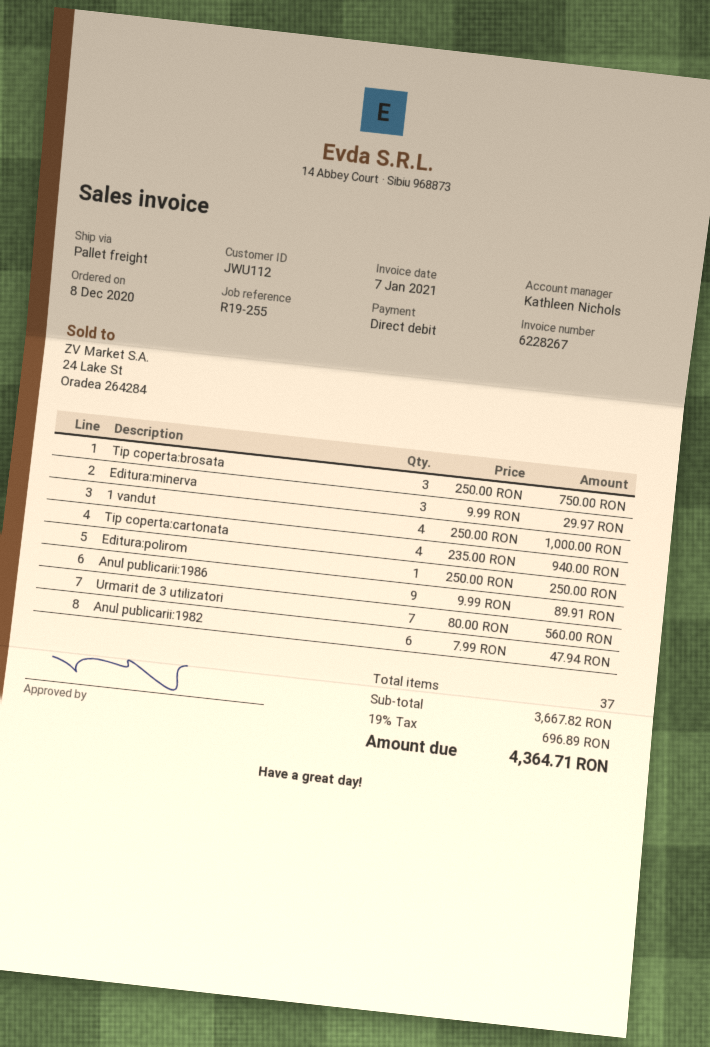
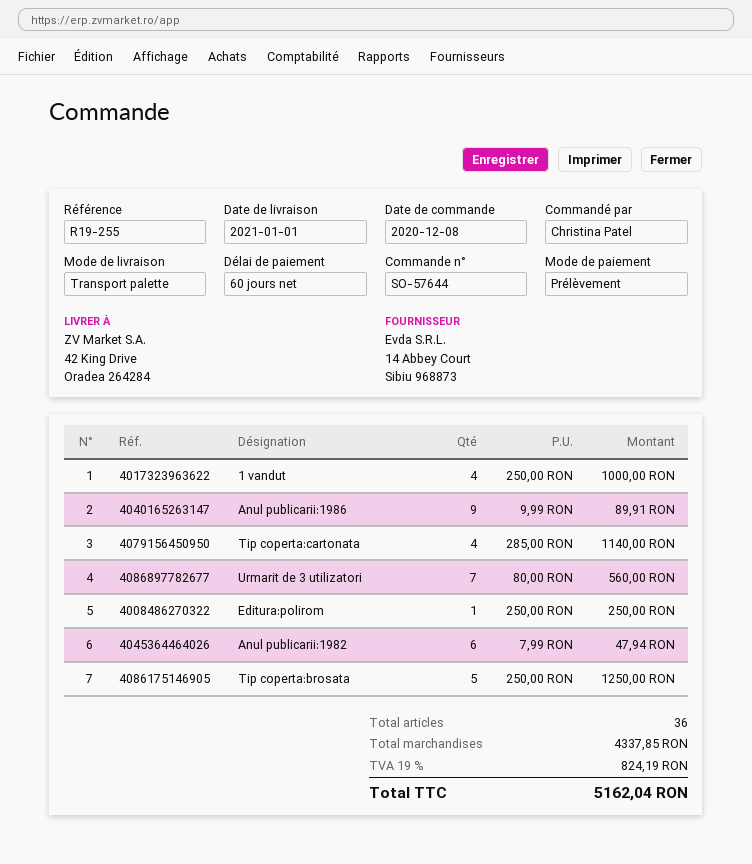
Tip coperta:brosata: 3 x 250.00 = 750.00 -> 5 x 250.00 = 1250.00
Editura:minerva: 3 x 9.99 = 29.97 -> none
Tip coperta:cartonata: 4 x 235.00 = 940.00 -> 4 x 285.00 = 1140.00
total quantity: 37 -> 36
subtotal: 3667.82 -> 4337.85
tax: 19% = 696.89 -> 19% = 824.19
total: 4364.71 -> 5162.04

